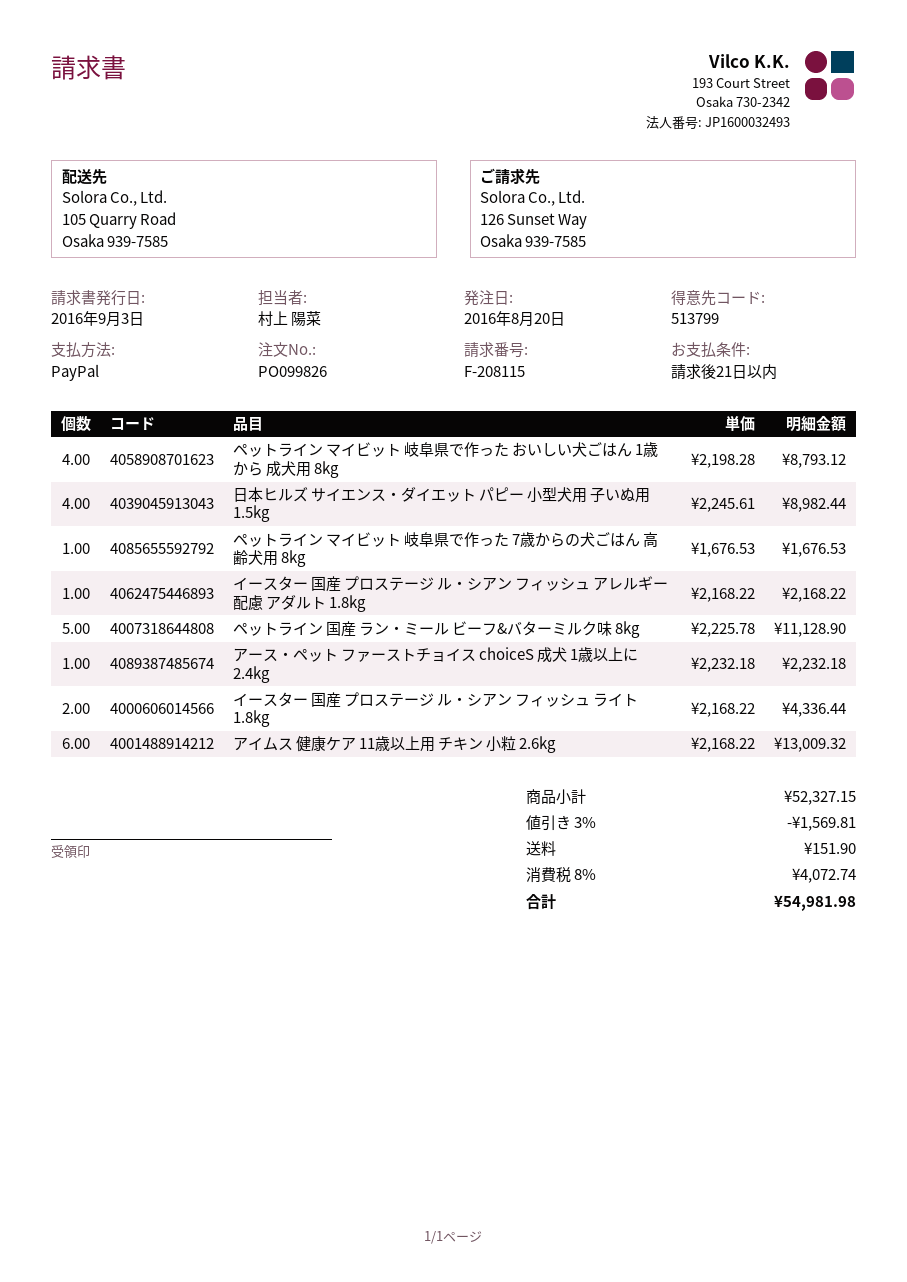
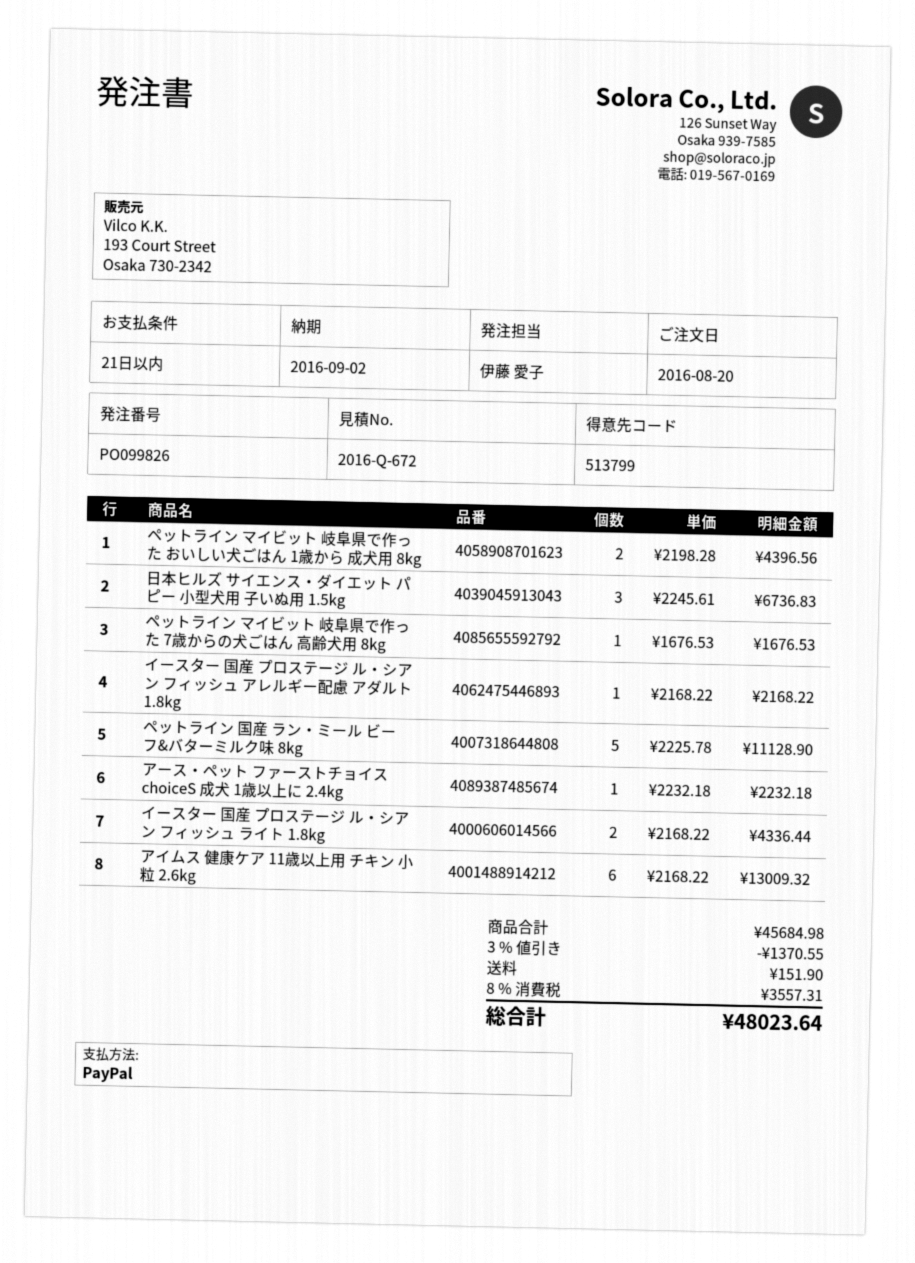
ペットライン マイビット 岐阜県で作った おいしい犬ごはん 1歳から 成犬用 8kg: 4 x 2198.28 = 8793.12 -> 2 x 2198.28 = 4396.56
日本ヒルズ サイエンス・ダイエット パピー 小型犬用 子いぬ用 1.5kg: 4 x 2245.61 = 8982.44 -> 3 x 2245.61 = 6736.83
subtotal: 52327.15 -> 45684.98
discount: 3% = 1569.81 -> 3% = 1370.55
tax: 8% = 4072.74 -> 8% = 3557.31
total: 54981.98 -> 48023.64

